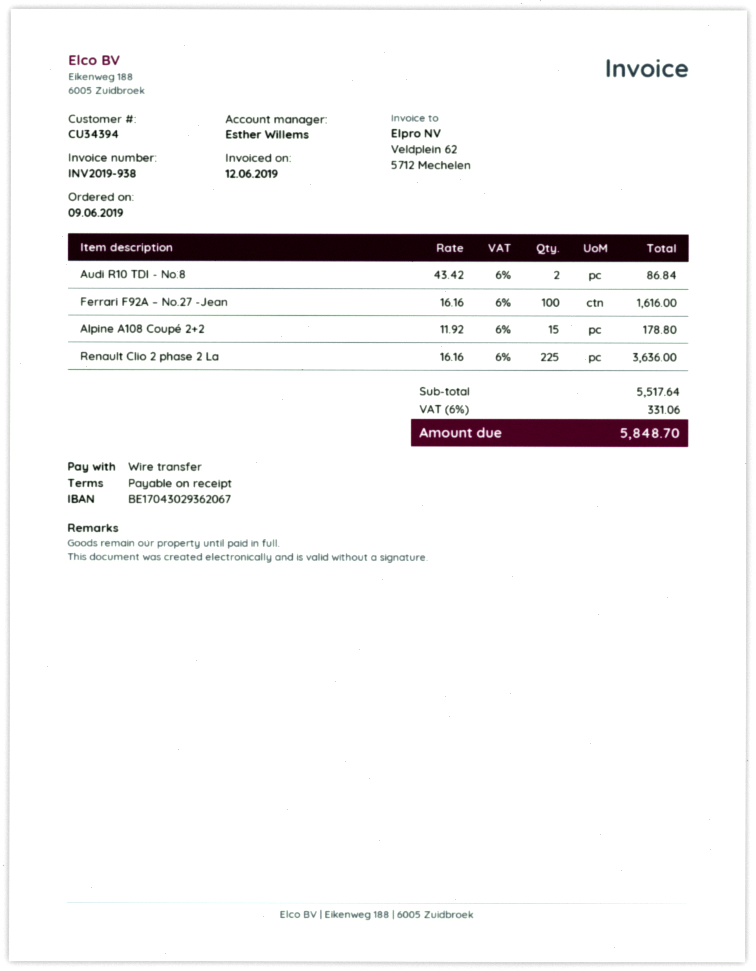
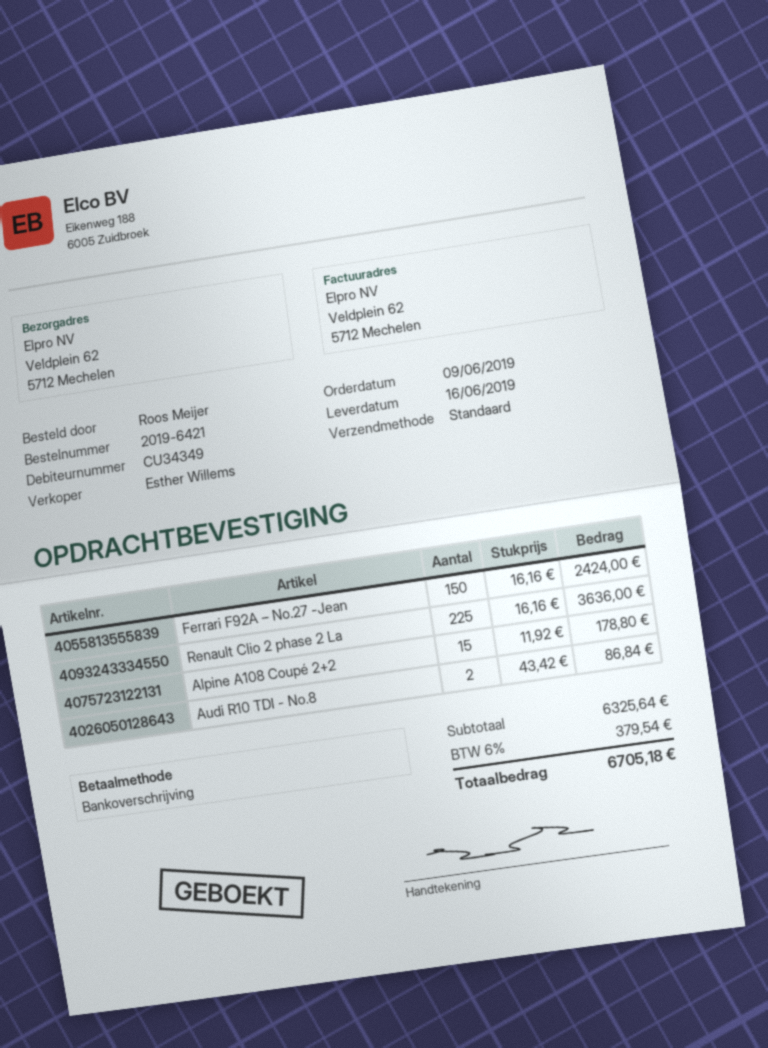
customer number: CU34394 -> CU34349
Ferrari F92A – No.27 -Jean: 100 x 16.16 = 1616.00 -> 150 x 16.16 = 2424.00
subtotal: 5517.64 -> 6325.64
tax: 6% = 331.06 -> 6% = 379.54
total: 5848.70 -> 6705.18

